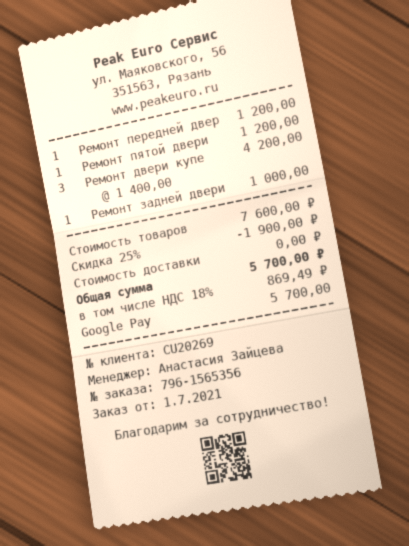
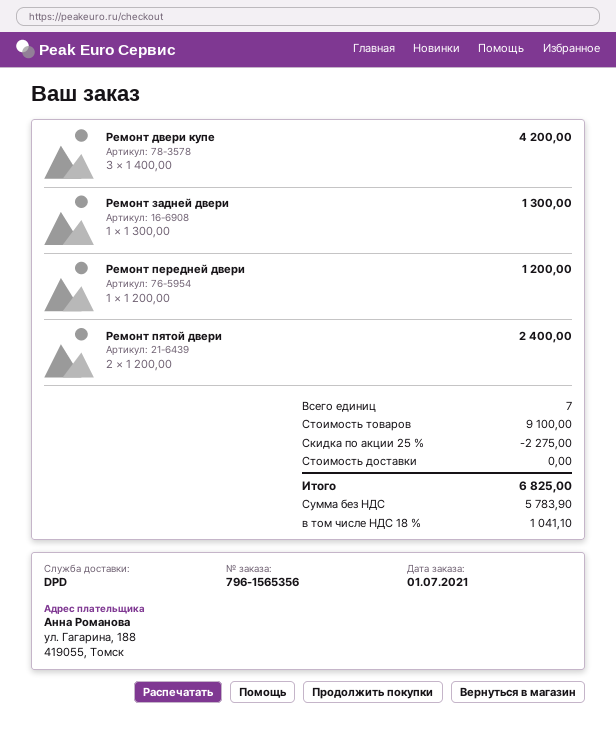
Ремонт пятой двери: 1 x 1200.00 = 1200.00 -> 2 x 1200.00 = 2400.00
Ремонт задней двери: 1 x 1000.00 = 1000.00 -> 1 x 1300.00 = 1300.00
subtotal: 7600.00 -> 9100.00
discount: 25% = 1900.00 -> 25% = 2275.00
tax: 18% = 869.49 -> 18% = 1041.10
total: 5700.00 -> 6825.00

